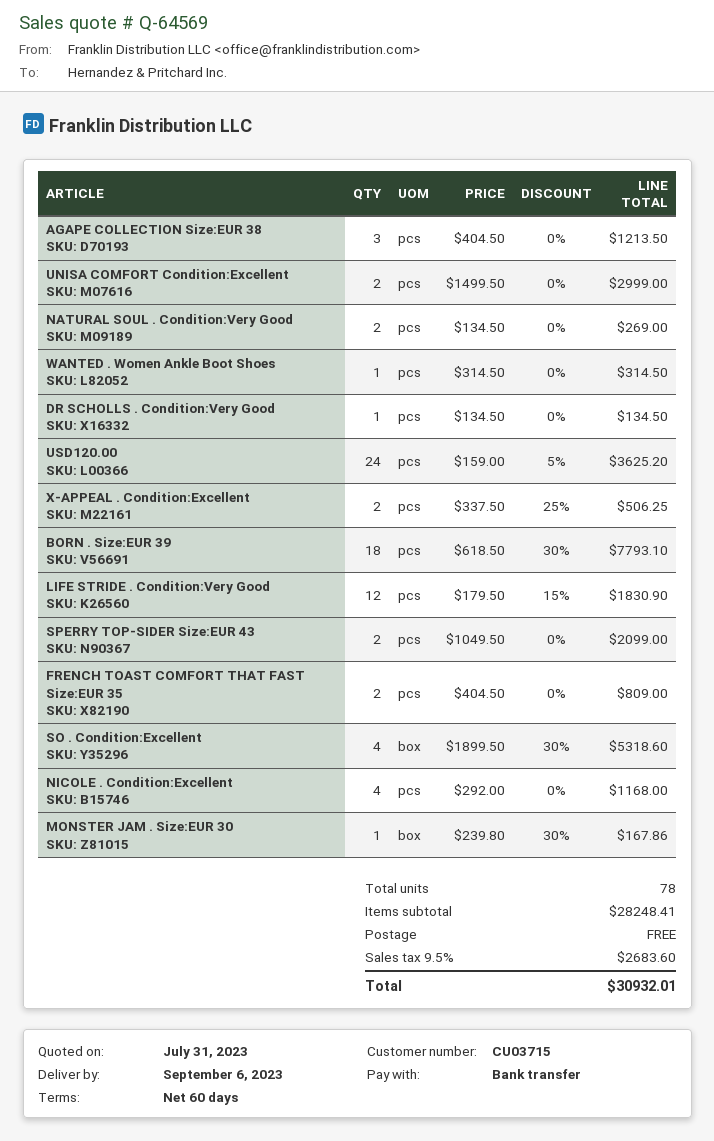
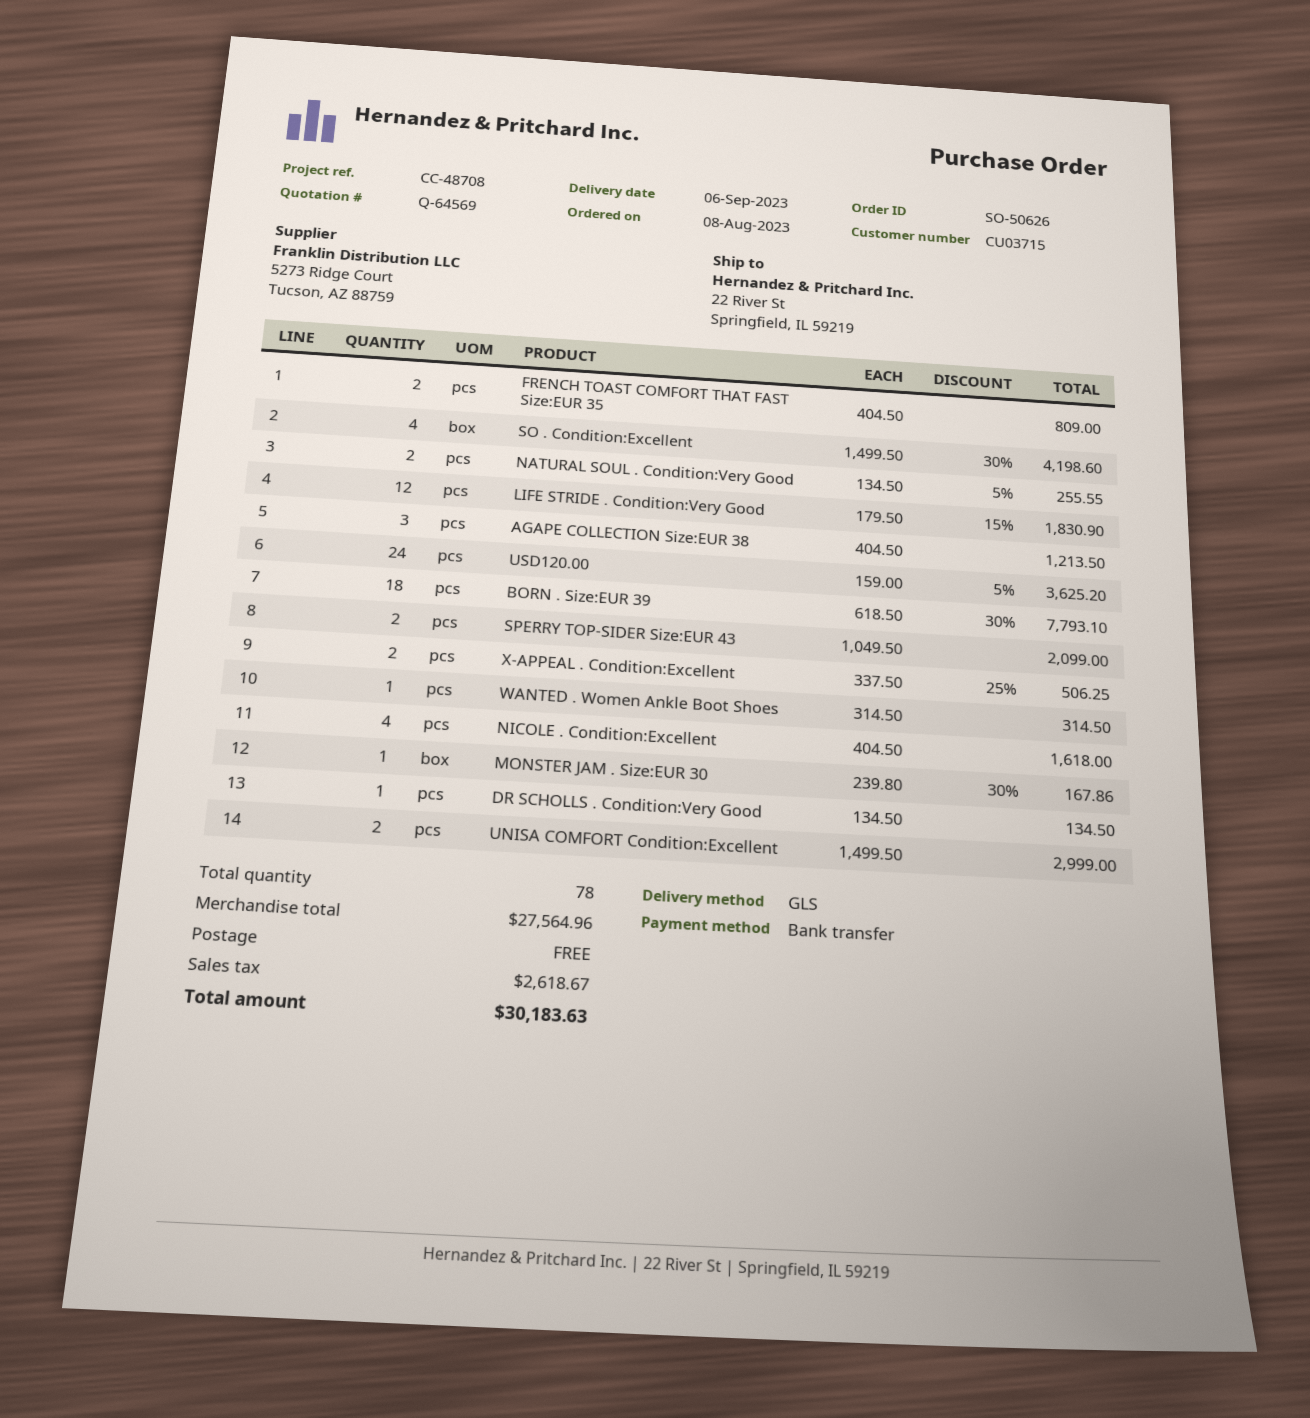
NATURAL SOUL . Condition:Very Good: 2 x 134.50 = 269.00 -> 2 x 134.50 - 5% = 255.55
SO . Condition:Excellent: 4 x 1899.50 - 30% = 5318.60 -> 4 x 1499.50 - 30% = 4198.60
NICOLE . Condition:Excellent: 4 x 292.00 = 1168.00 -> 4 x 404.50 = 1618.00
subtotal: 28248.41 -> 27564.96
tax: 2683.60 -> 2618.67
total: 30932.01 -> 30183.63

